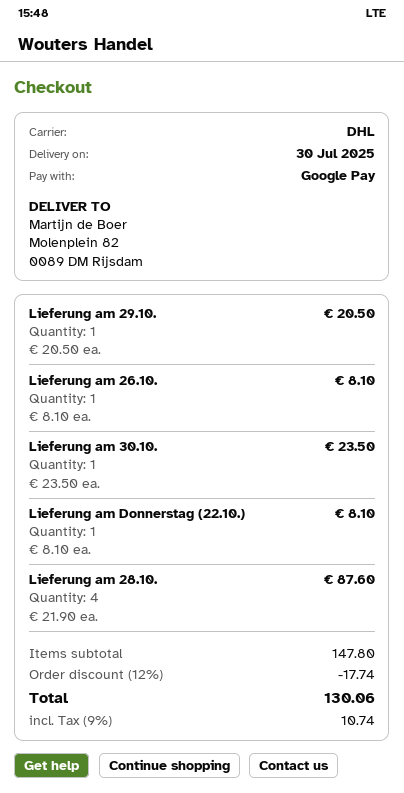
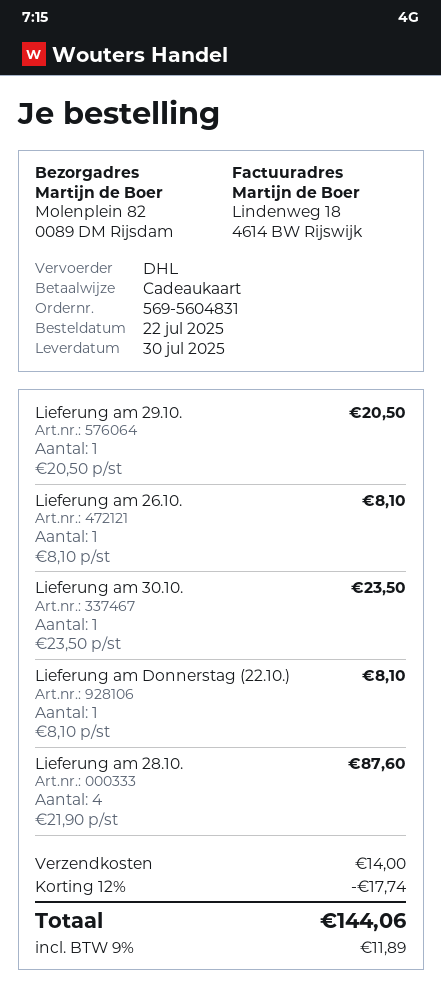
payment method: Google Pay -> gift card
shipping: none -> 14.00
tax: 9% = 10.74 -> 9% = 11.89
total: 130.06 -> 144.06

